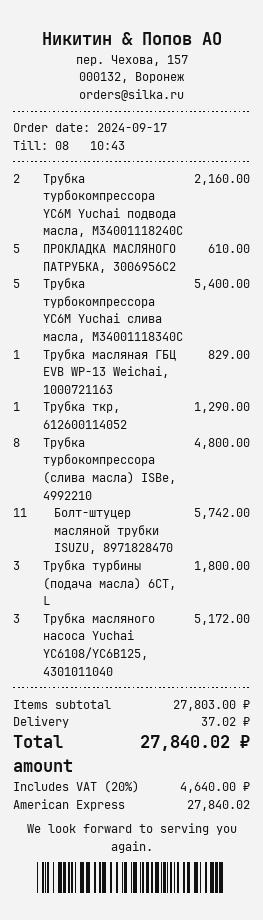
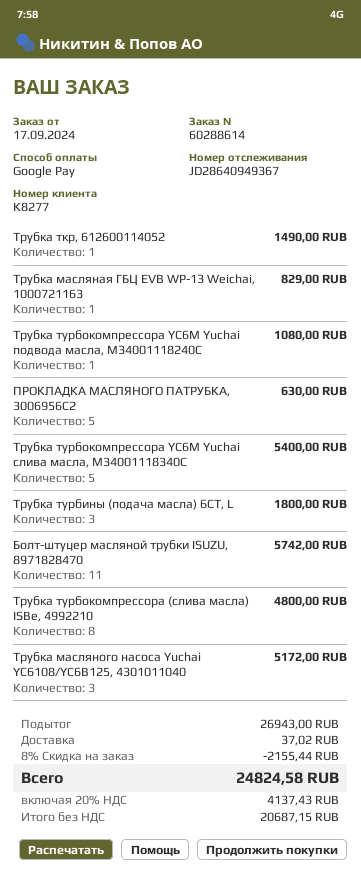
payment method: American Express -> Google Pay
Трубка турбокомпрессора YC6M Yuchai подвода масла, M34001118240C: 2 for 2160.00 -> 1 for 1080.00
ПРОКЛАДКА МАСЛЯНОГО ПАТРУБКА, 3006956C2: 5 for 610.00 -> 5 for 630.00
Трубка ткр, 612600114052: 1 for 1290.00 -> 1 for 1490.00
subtotal: 27803.00 -> 26943.00
discount: none -> 8% = 2155.44
tax: 20% = 4640.00 -> 20% = 4137.43
total: 27840.02 -> 24824.58

